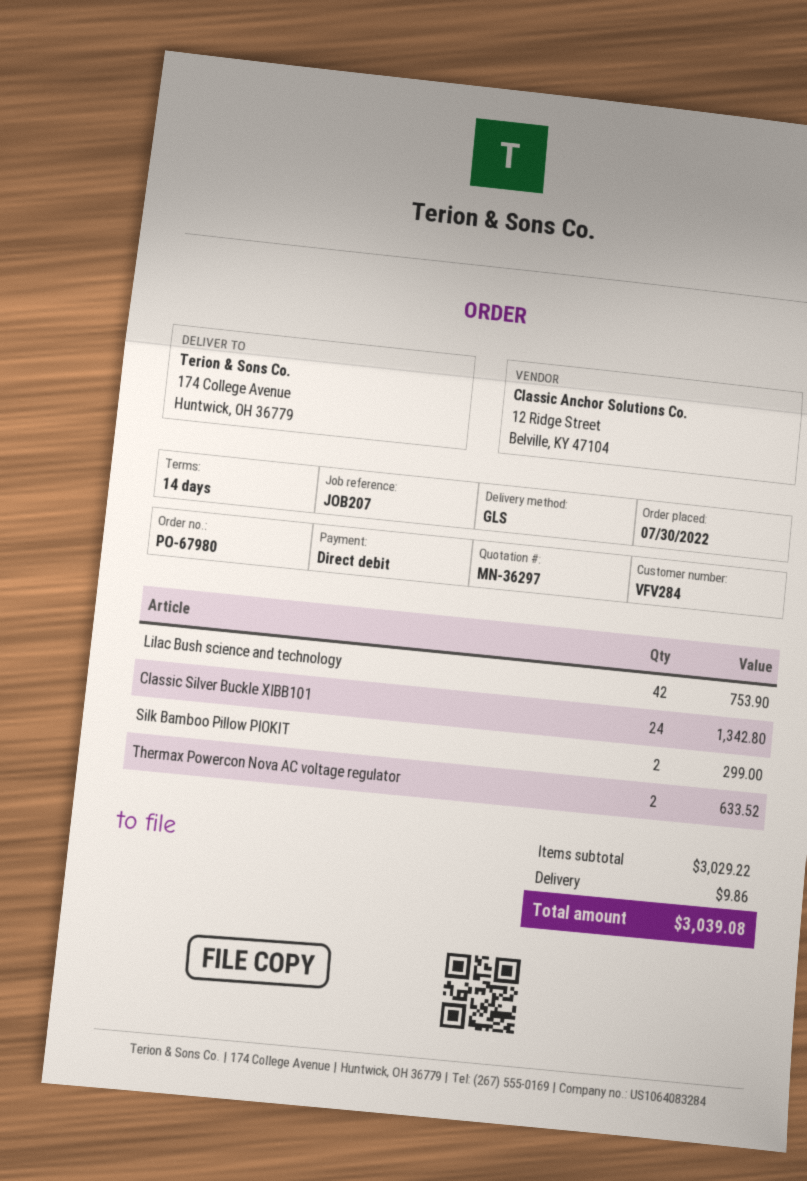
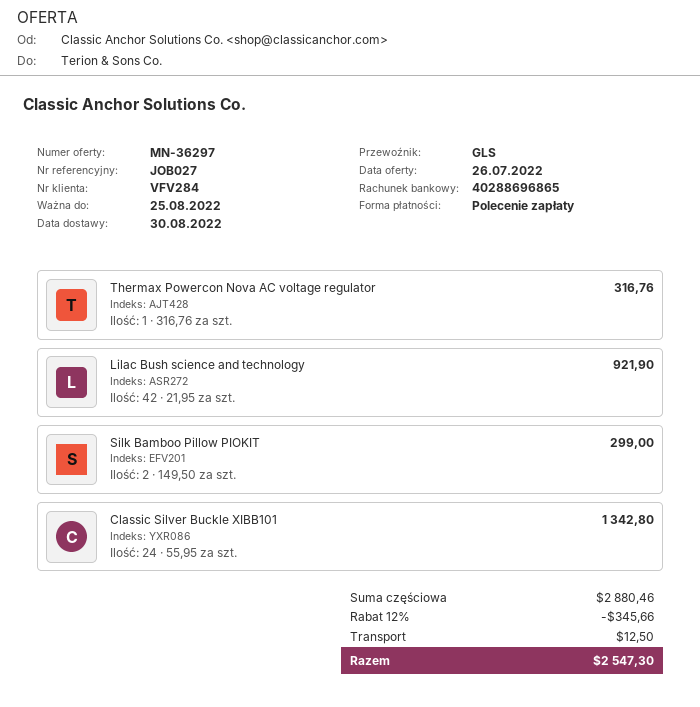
reference: JOB207 -> JOB027
Lilac Bush science and technology: 42 for 753.90 -> 42 for 921.90
Thermax Powercon Nova AC voltage regulator: 2 for 633.52 -> 1 for 316.76
subtotal: 3029.22 -> 2880.46
discount: none -> 12% = 345.66
shipping: 9.86 -> 12.50
total: 3039.08 -> 2547.30

